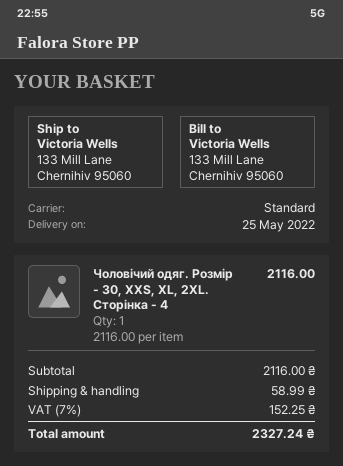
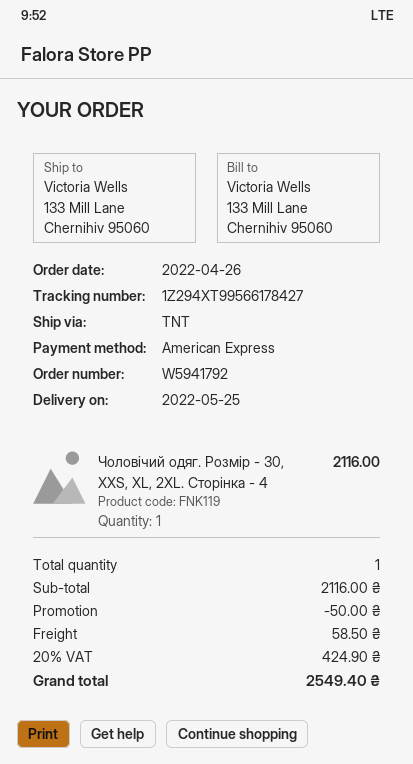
shipping method: standard -> TNT
discount: none -> 50.00
shipping: 58.99 -> 58.50
tax: 7% = 152.25 -> 20% = 424.90
total: 2327.24 -> 2549.40

